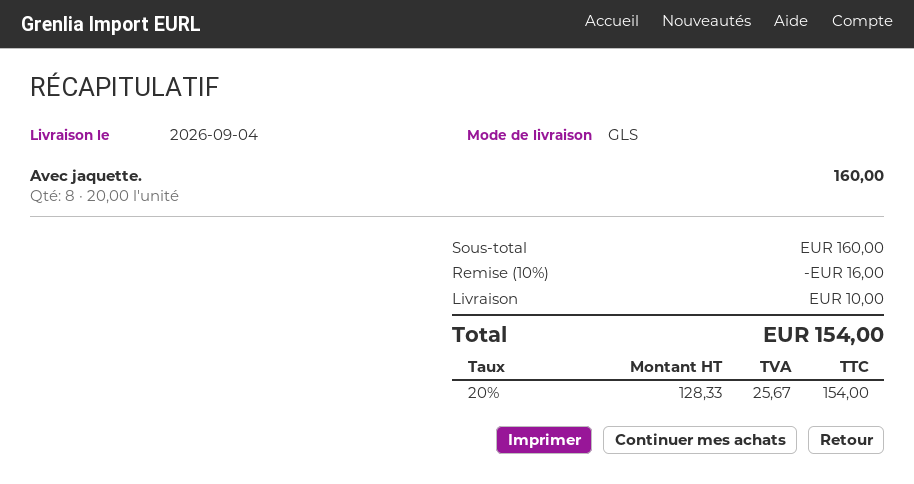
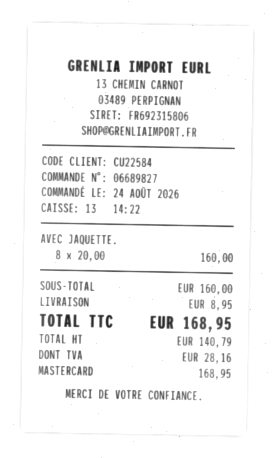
discount: 10% = 16.00 -> none
shipping: 10.00 -> 8.95
net: 128.33 -> 140.79
tax: 25.67 -> 28.16
total: 154.00 -> 168.95

